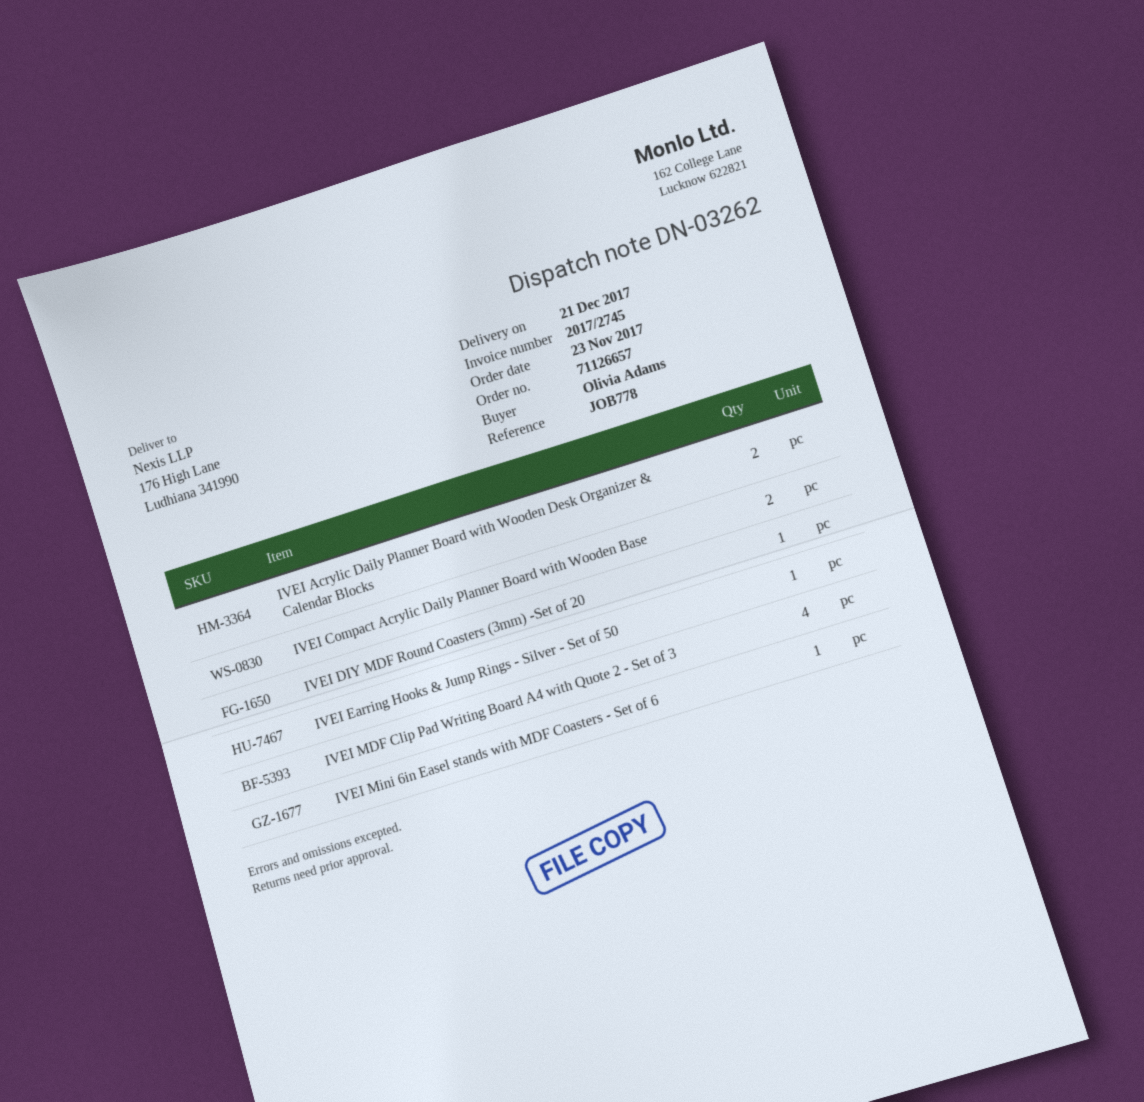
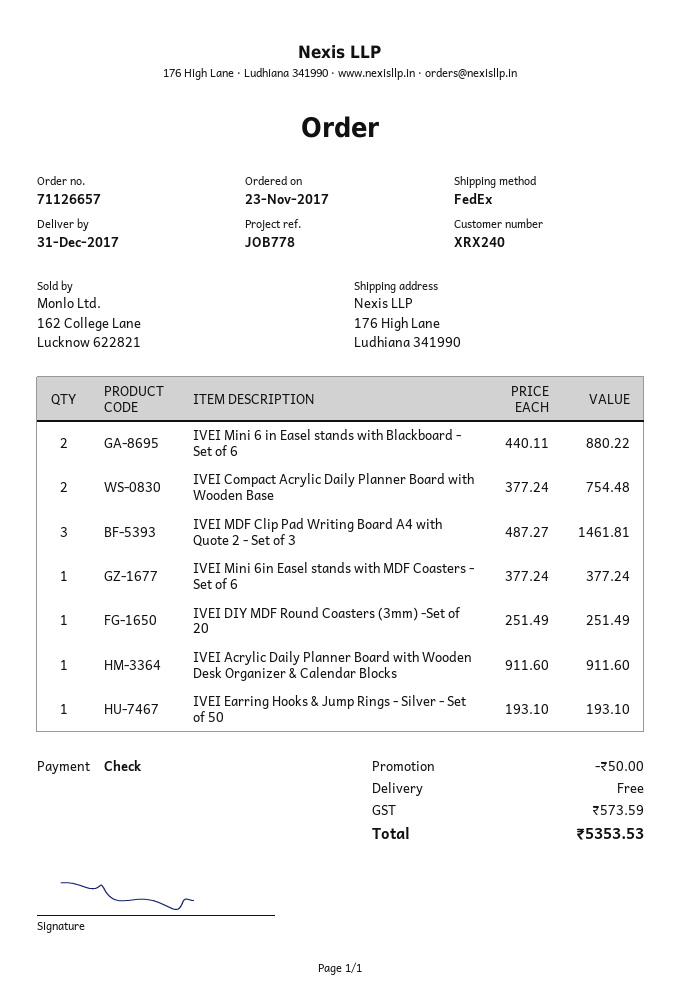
delivery date: 2017-12-21 -> 2017-12-31
IVEI Acrylic Daily Planner Board with Wooden Desk Organizer & Calendar Blocks: 2 -> 1
IVEI MDF Clip Pad Writing Board A4 with Quote 2 - Set of 3: 4 -> 3
IVEI Mini 6 in Easel stands with Blackboard - Set of 6: none -> 2

